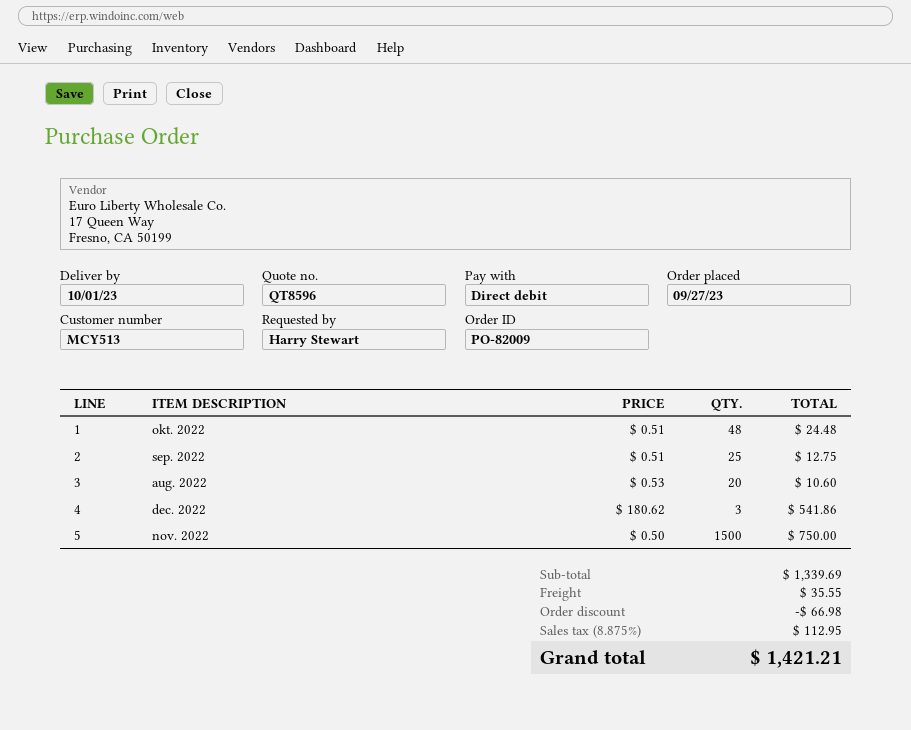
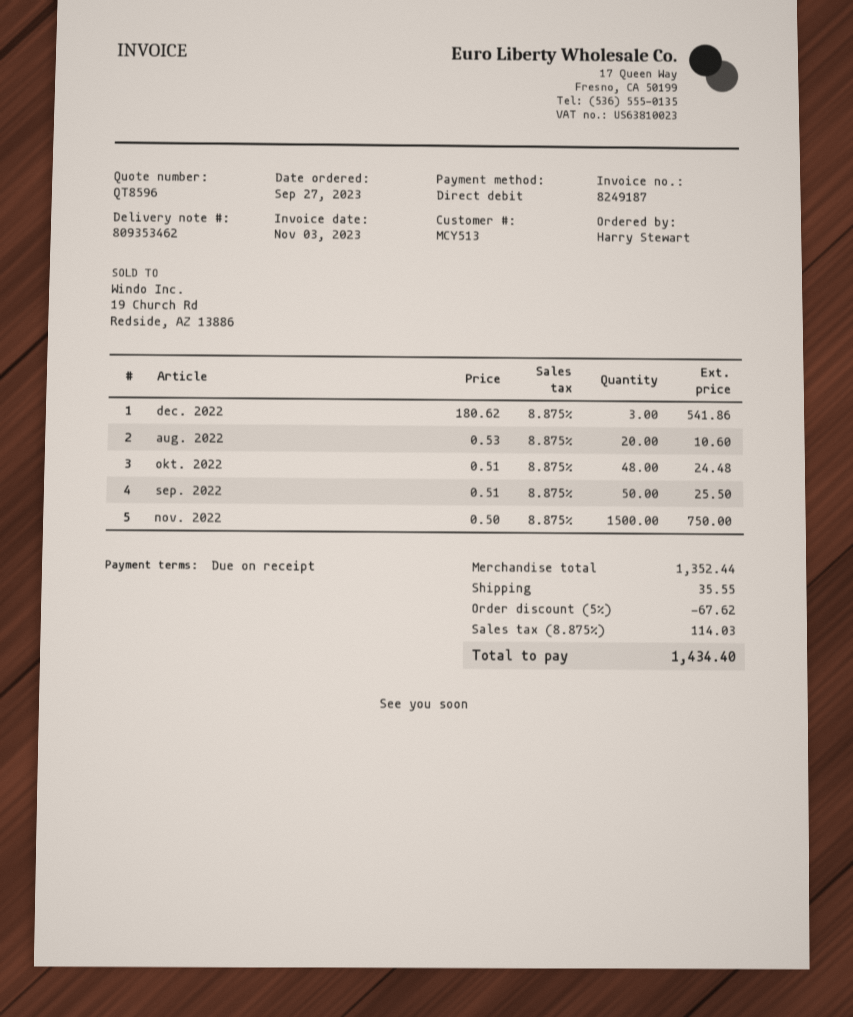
sep. 2022: 25 x 0.51 = 12.75 -> 50 x 0.51 = 25.50
subtotal: 1339.69 -> 1352.44
discount: 66.98 -> 67.62
tax: 8.875% = 112.95 -> 8.875% = 114.03
total: 1421.21 -> 1434.40

